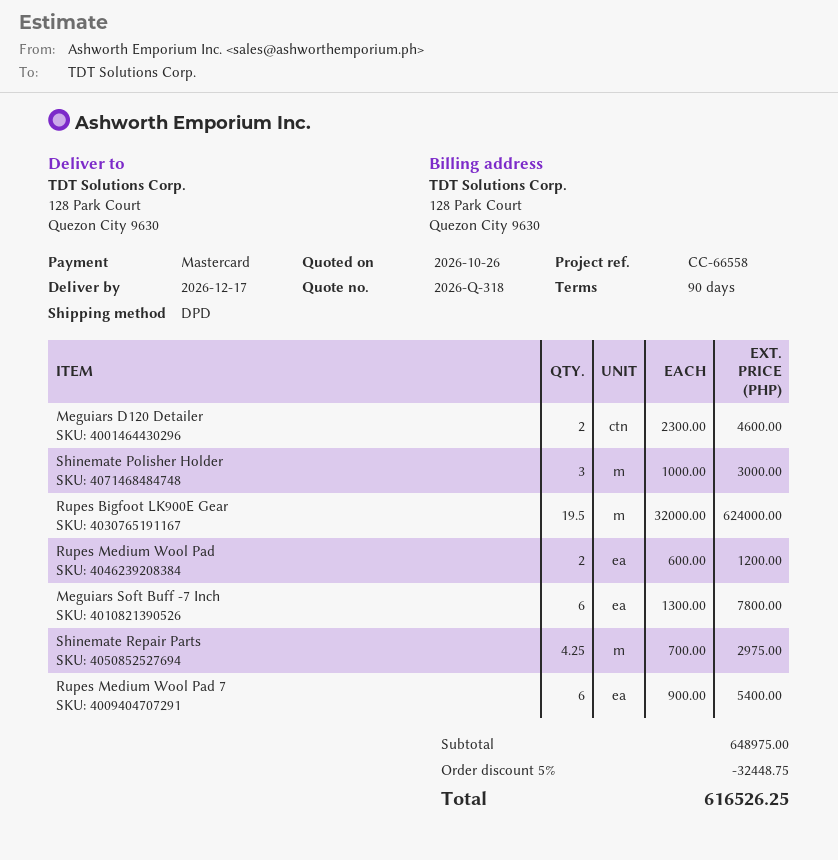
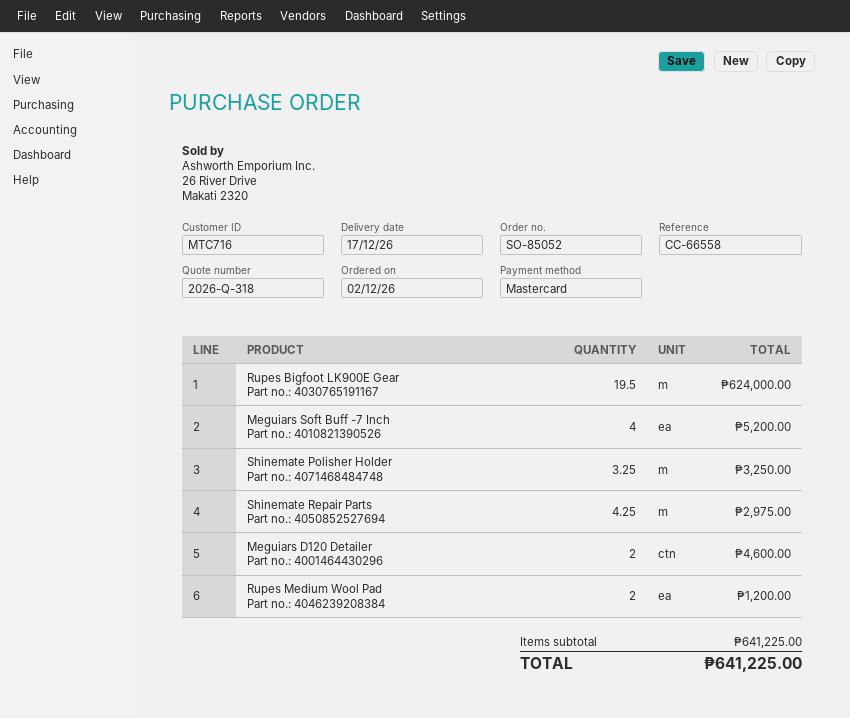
Shinemate Polisher Holder: 3 for 3000.00 -> 3.25 for 3250.00
Meguiars Soft Buff -7 Inch: 6 for 7800.00 -> 4 for 5200.00
Rupes Medium Wool Pad 7: 6 for 5400.00 -> none
subtotal: 648975.00 -> 641225.00
discount: 5% = 32448.75 -> none
total: 616526.25 -> 641225.00

